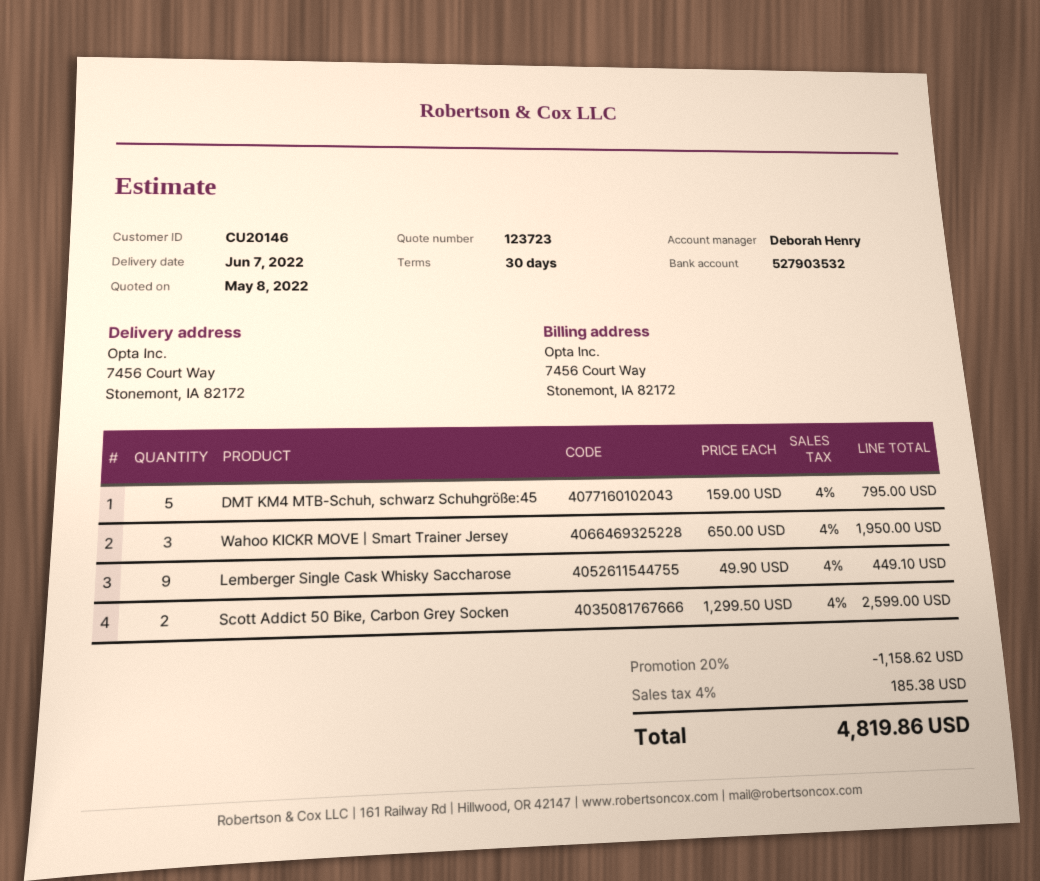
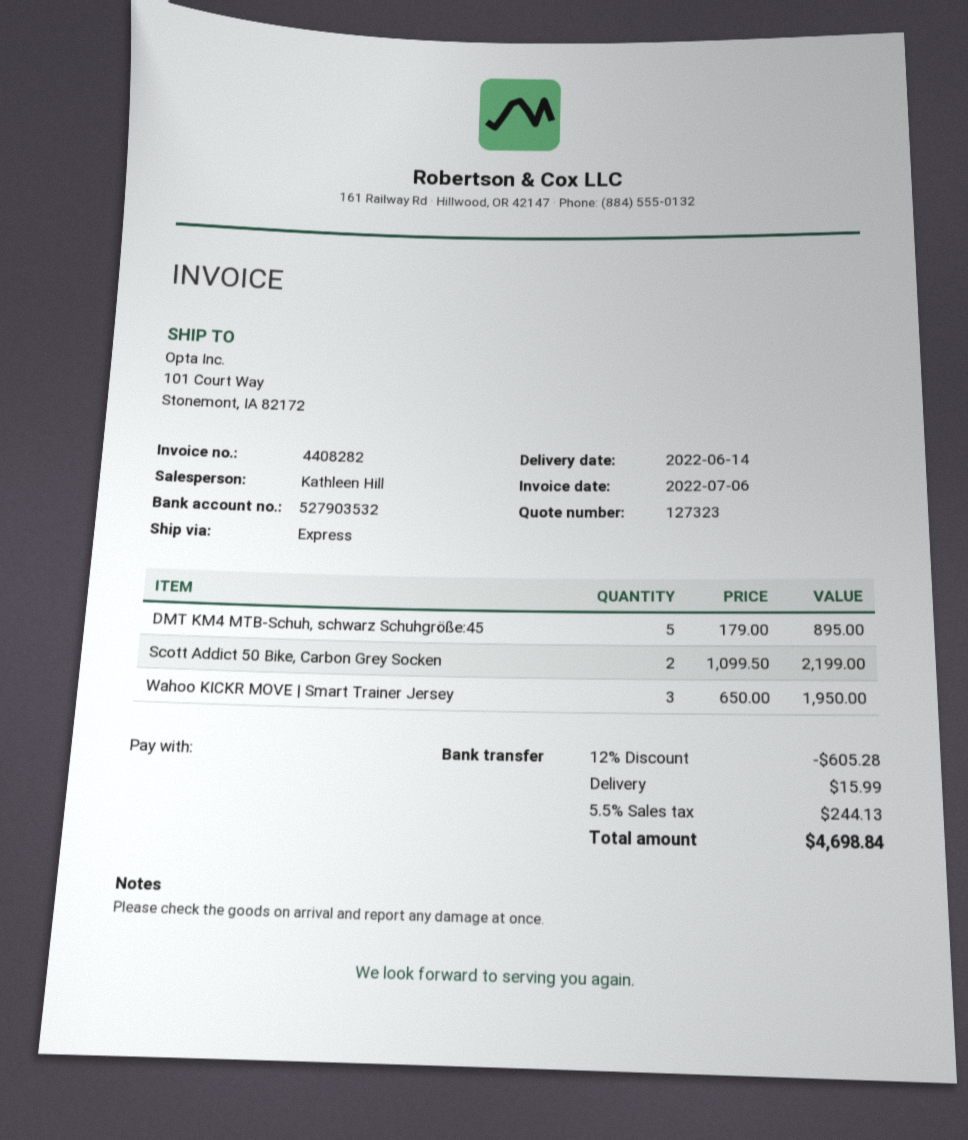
quote number: 123723 -> 127323
delivery date: 2022-06-07 -> 2022-06-14
sales rep: Deborah Henry -> Kathleen Hill
ship to: 7456 Court Way, Stonemont, IA 82172 -> 101 Court Way, Stonemont, IA 82172
DMT KM4 MTB-Schuh, schwarz Schuhgröße:45: 5 x 159.00 = 795.00 -> 5 x 179.00 = 895.00
Lemberger Single Cask Whisky Saccharose: 9 x 49.90 = 449.10 -> none
Scott Addict 50 Bike, Carbon Grey Socken: 2 x 1299.50 = 2599.00 -> 2 x 1099.50 = 2199.00
discount: 20% = 1158.62 -> 12% = 605.28
shipping: none -> 15.99
tax: 4% = 185.38 -> 5.5% = 244.13
total: 4819.86 -> 4698.84

